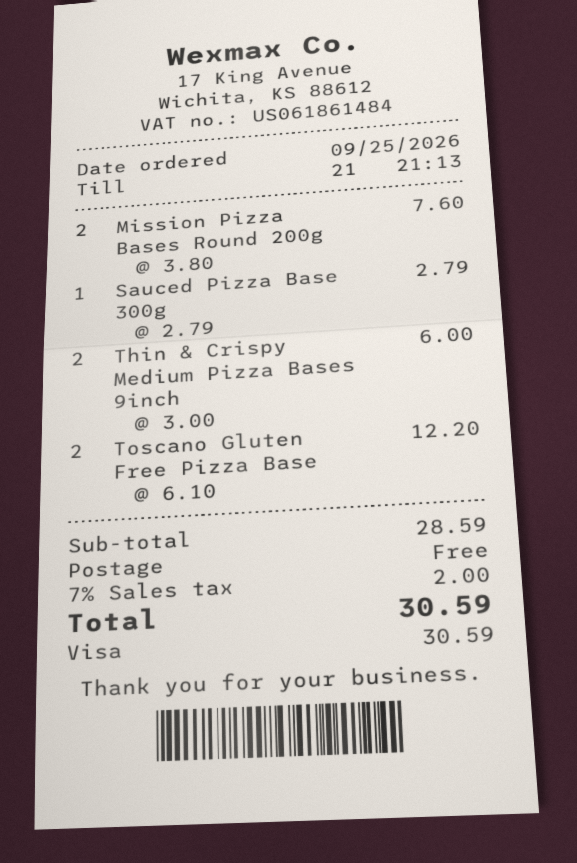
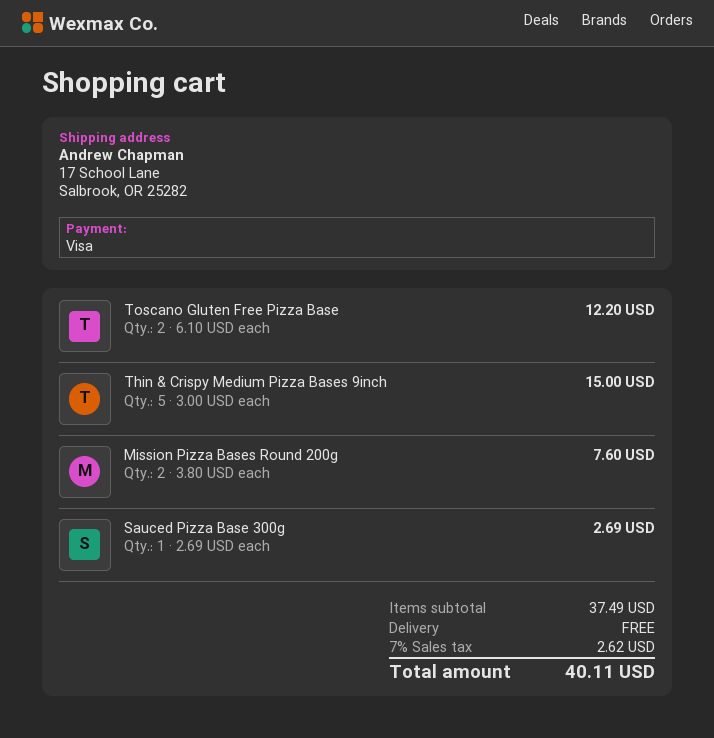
Sauced Pizza Base 300g: 1 x 2.79 = 2.79 -> 1 x 2.69 = 2.69
Thin & Crispy Medium Pizza Bases 9inch: 2 x 3.00 = 6.00 -> 5 x 3.00 = 15.00
subtotal: 28.59 -> 37.49
tax: 7% = 2.00 -> 7% = 2.62
total: 30.59 -> 40.11

